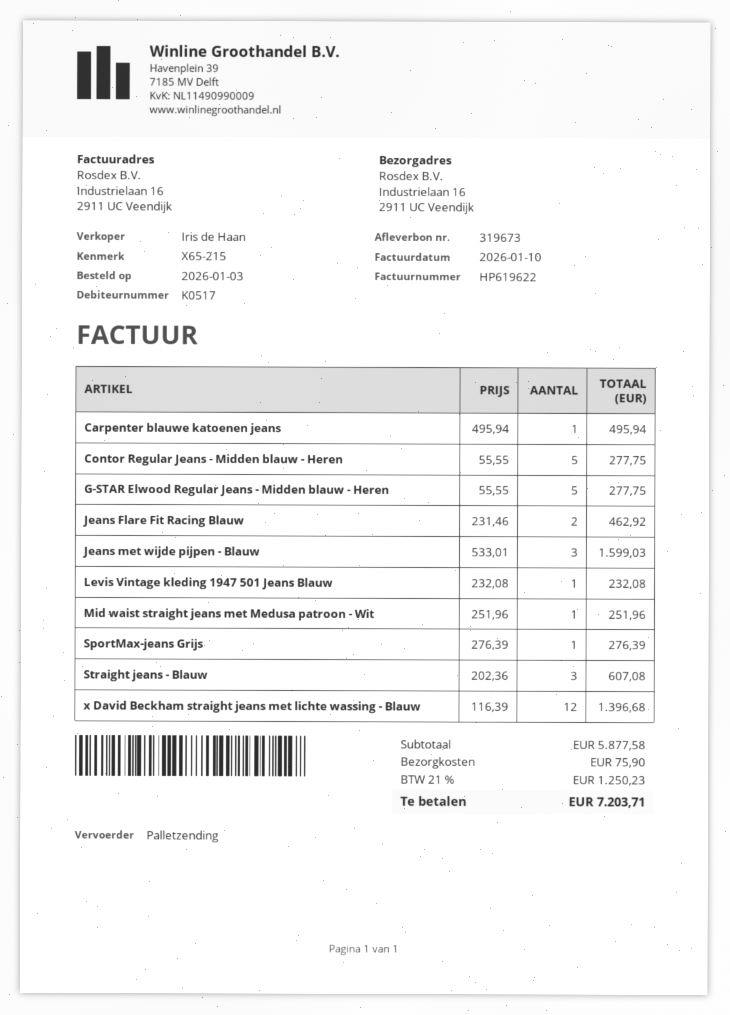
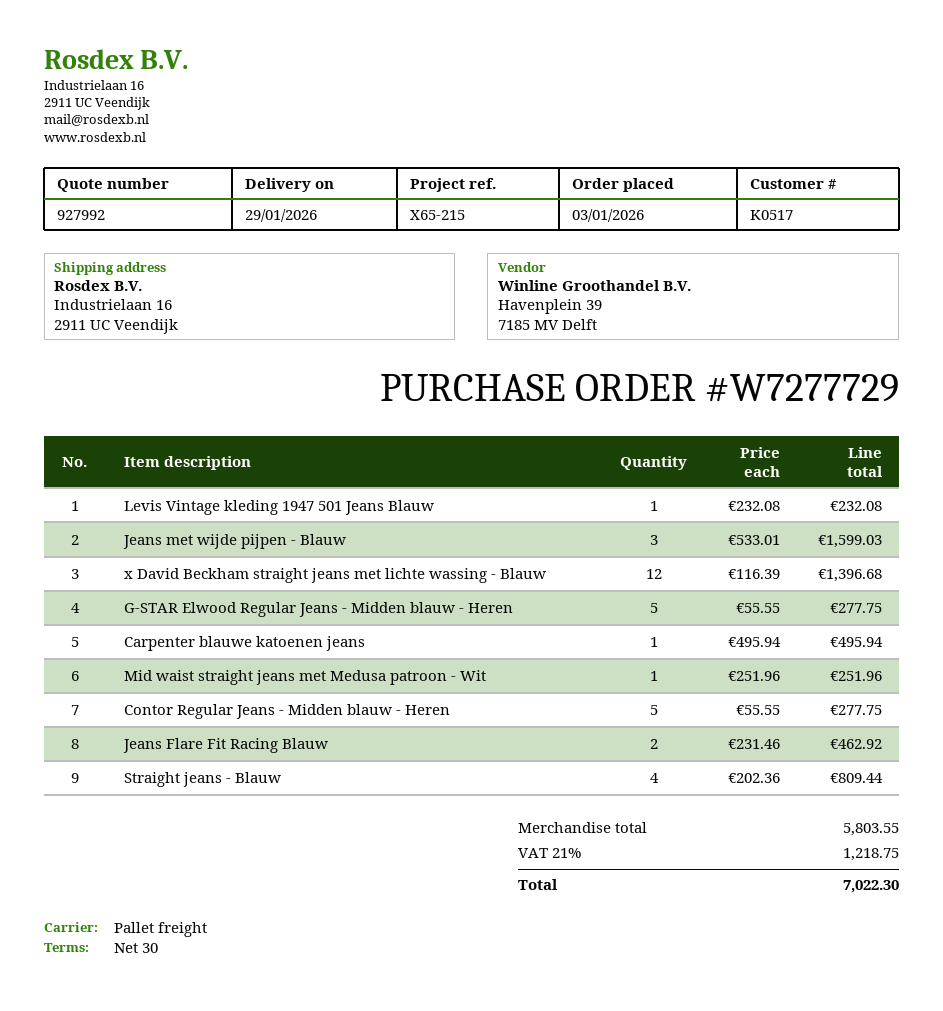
SportMax-jeans Grijs: 1 x 276.39 = 276.39 -> none
Straight jeans - Blauw: 3 x 202.36 = 607.08 -> 4 x 202.36 = 809.44
subtotal: 5877.58 -> 5803.55
shipping: 75.90 -> none
tax: 21% = 1250.23 -> 21% = 1218.75
total: 7203.71 -> 7022.30

